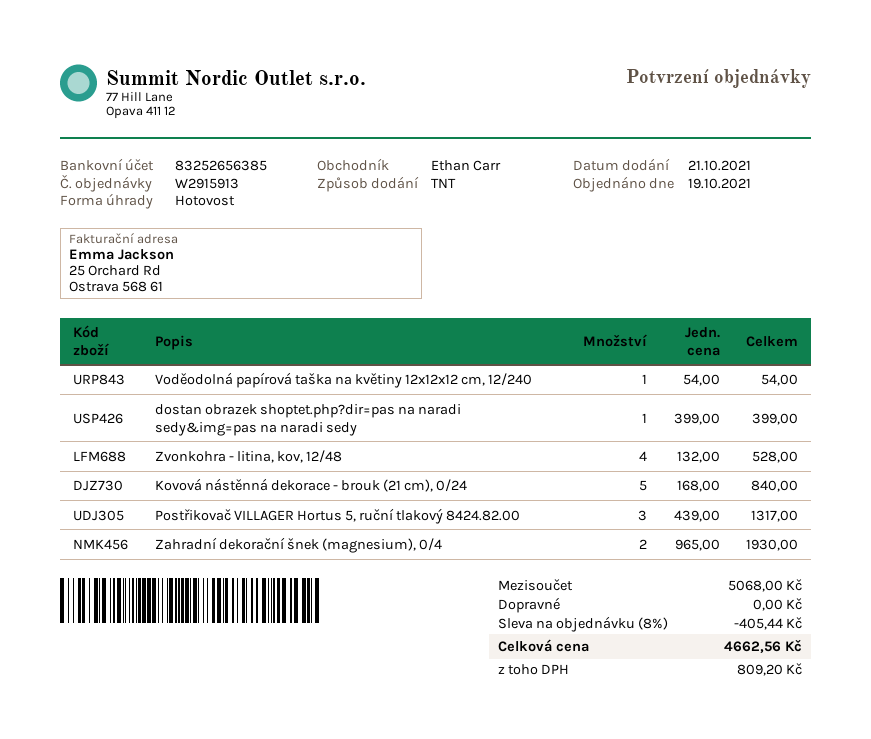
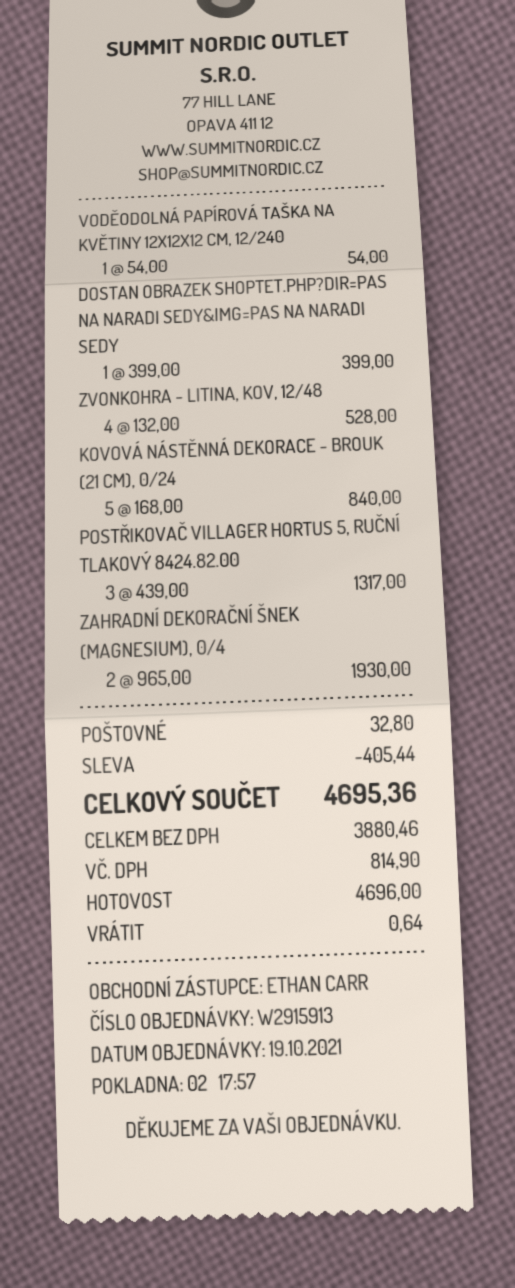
shipping: 0.00 -> 32.80
tax: 809.20 -> 814.90
total: 4662.56 -> 4695.36

